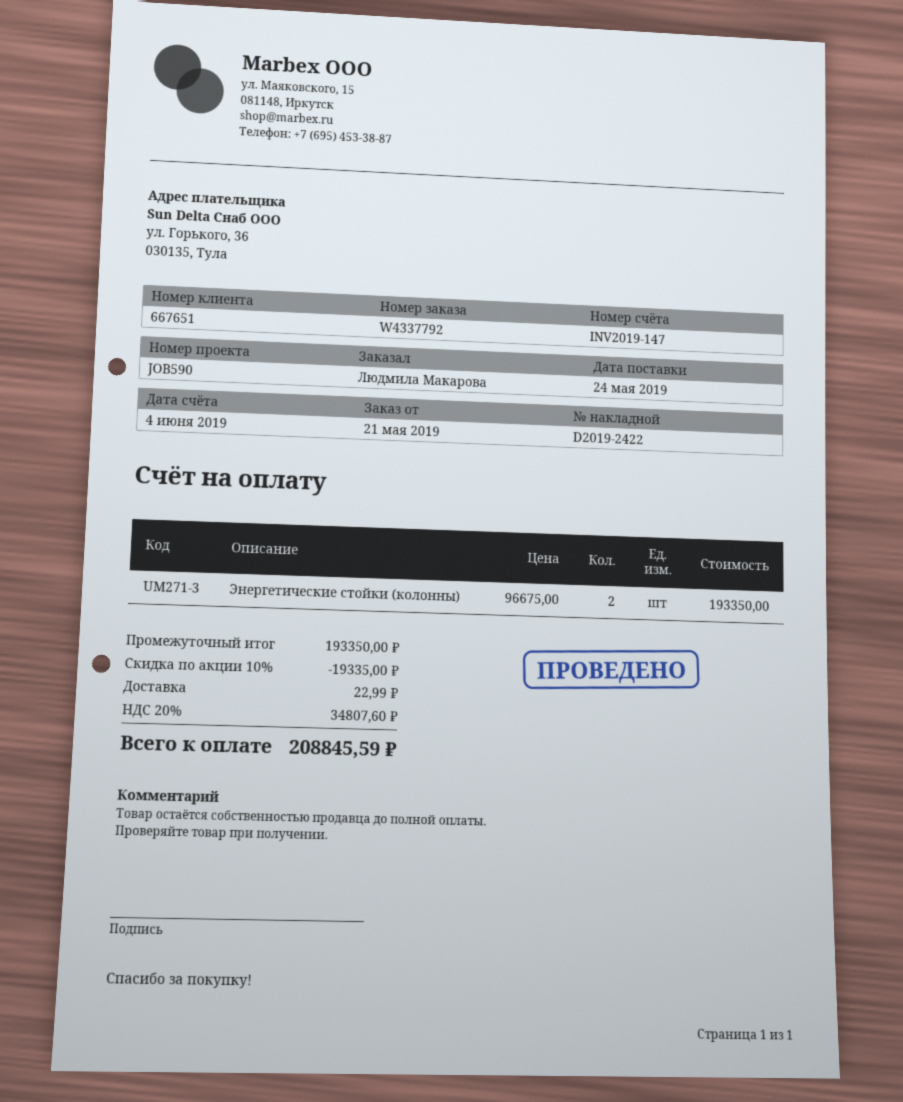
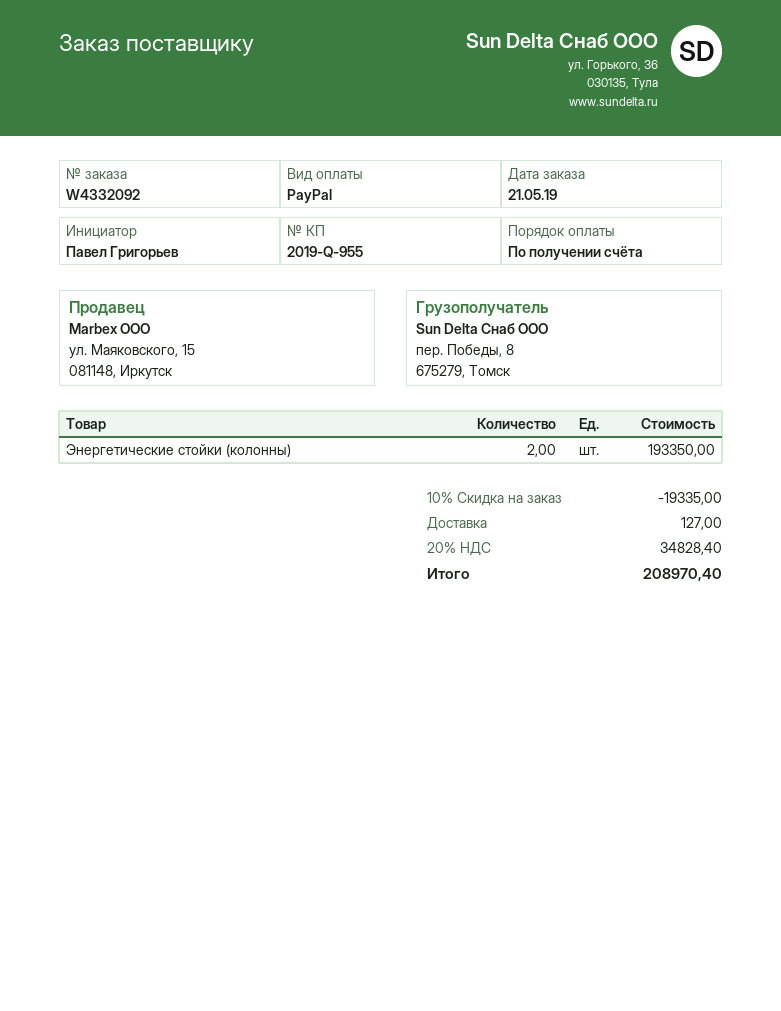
order number: W4337792 -> W4332092
ordered by: Людмила Макарова -> Павел Григорьев
shipping: 22.99 -> 127.00
tax: 20% = 34807.60 -> 20% = 34828.40
total: 208845.59 -> 208970.40

